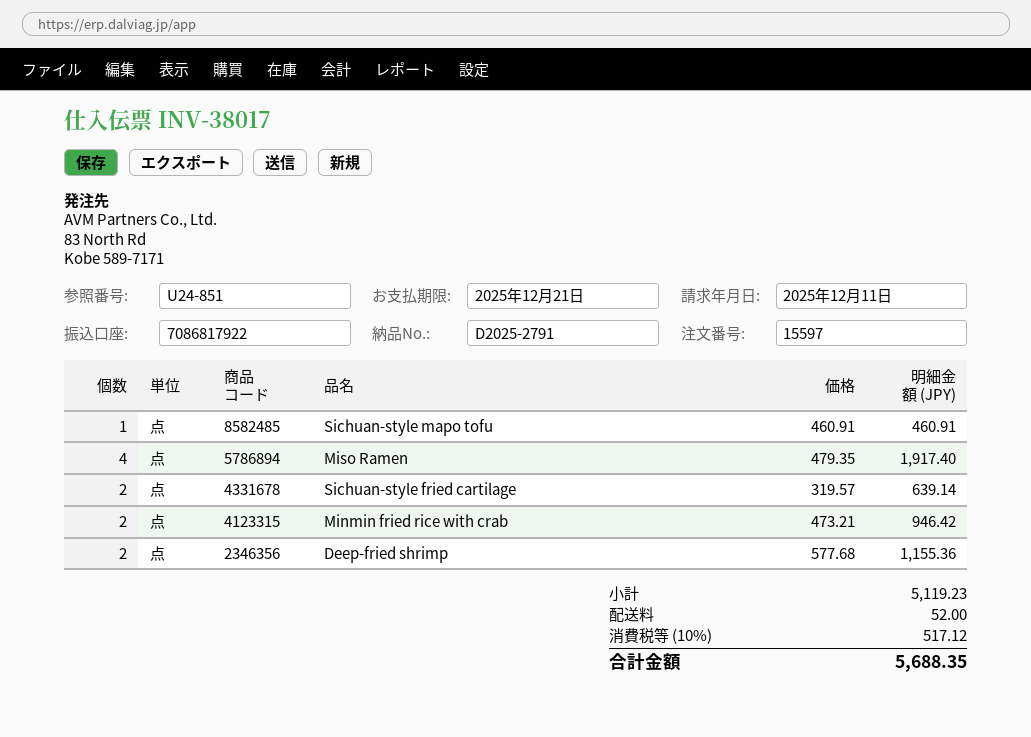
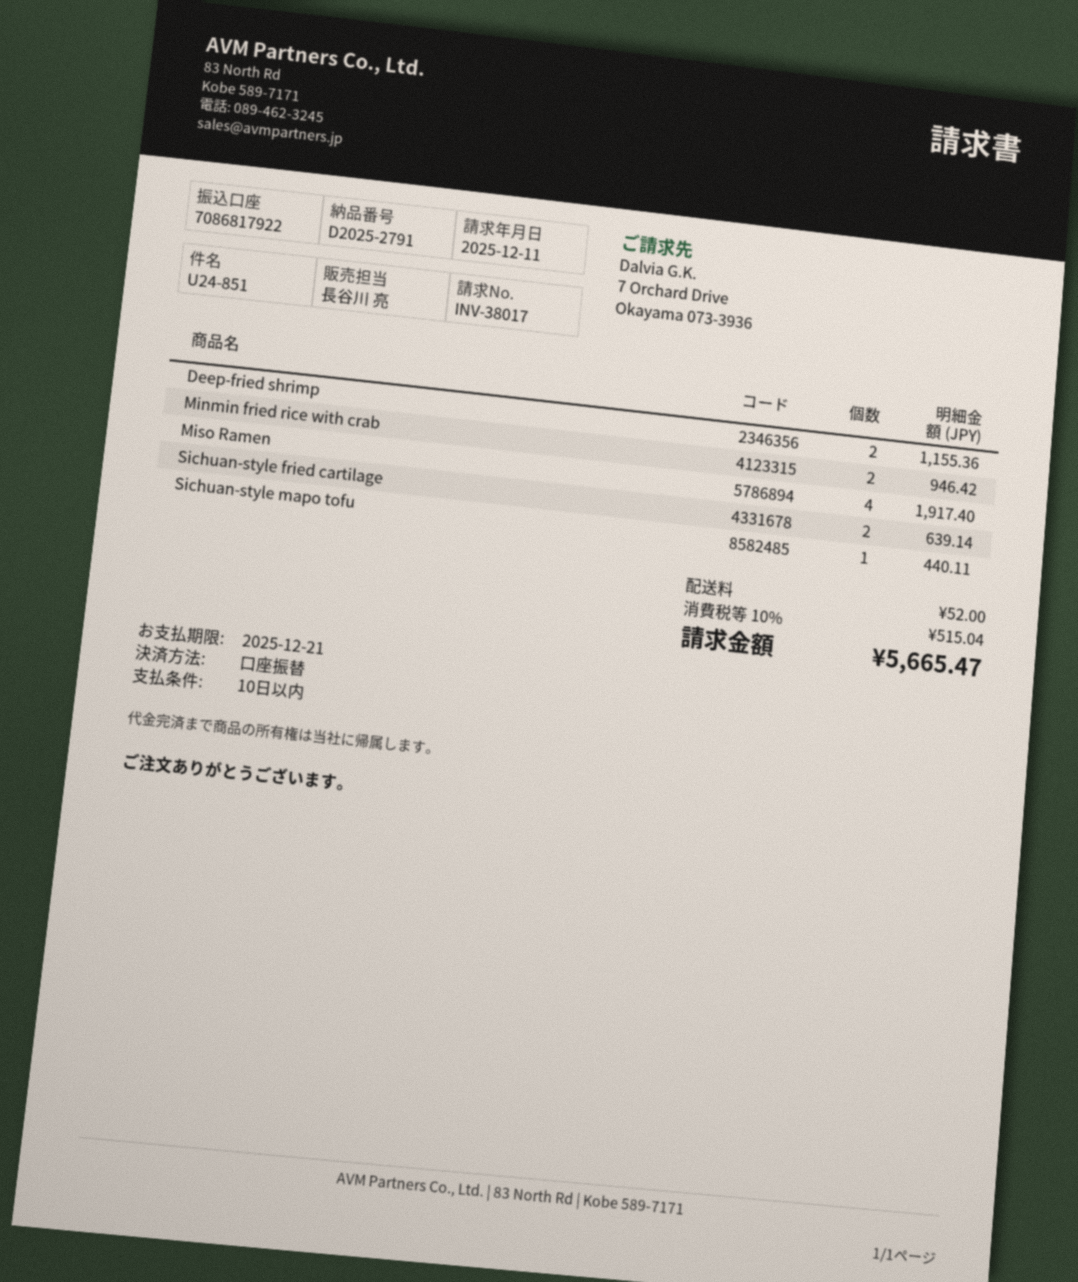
Sichuan-style mapo tofu: 1 for 460.91 -> 1 for 440.11
tax: 10% = 517.12 -> 10% = 515.04
total: 5688.35 -> 5665.47

